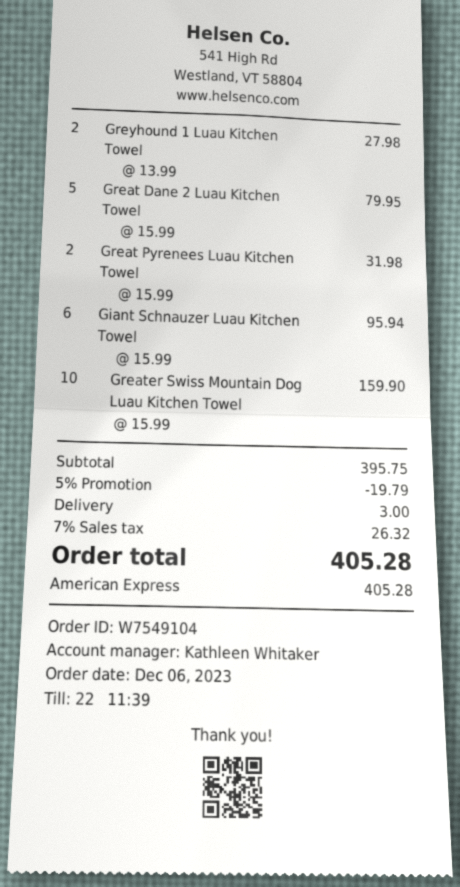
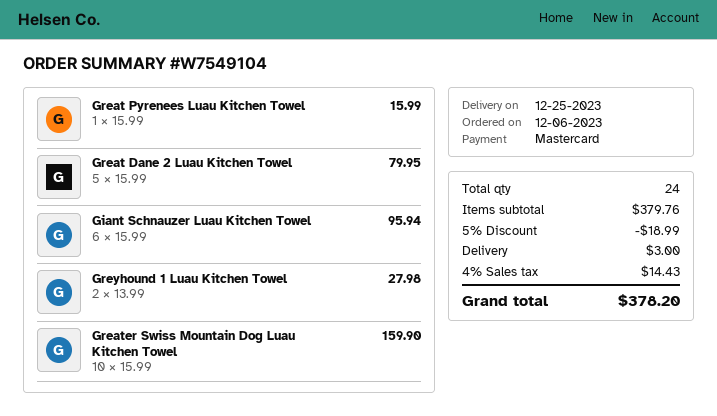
payment method: American Express -> Mastercard
Great Pyrenees Luau Kitchen Towel: 2 x 15.99 = 31.98 -> 1 x 15.99 = 15.99
subtotal: 395.75 -> 379.76
discount: 5% = 19.79 -> 5% = 18.99
tax: 7% = 26.32 -> 4% = 14.43
total: 405.28 -> 378.20

